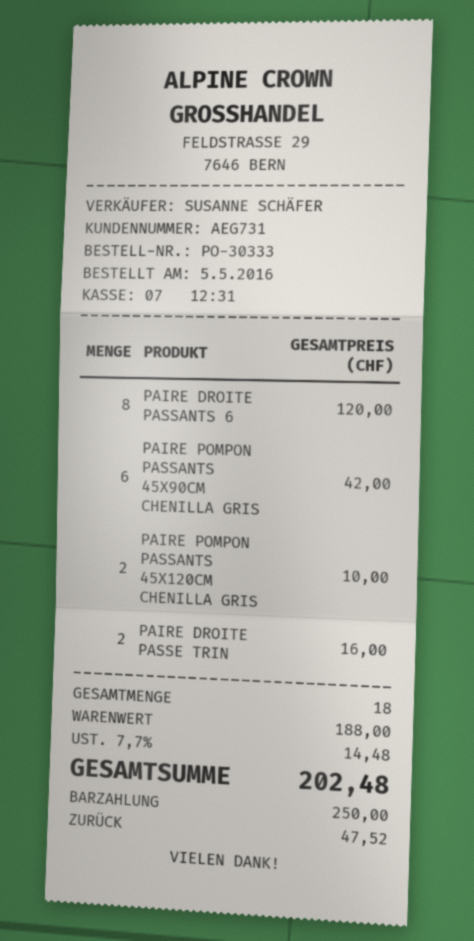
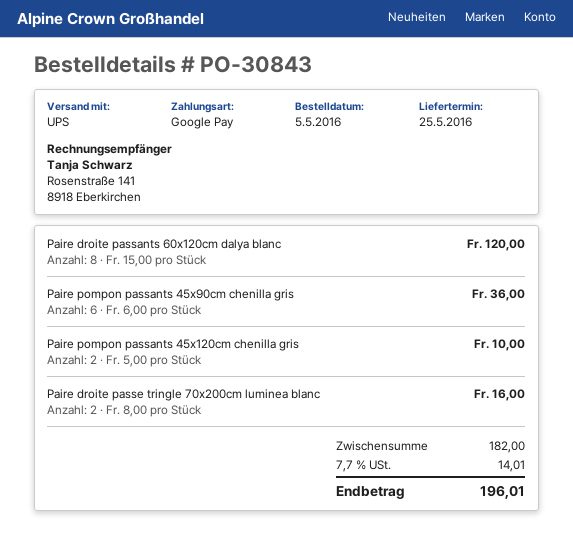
order number: PO-30333 -> PO-30843
payment method: cash -> Google Pay
PAIRE POMPON PASSANTS 45X90CM CHENILLA GRIS: 6 for 42.00 -> 6 for 36.00
subtotal: 188.00 -> 182.00
tax: 7.7% = 14.48 -> 7.7% = 14.01
total: 202.48 -> 196.01

